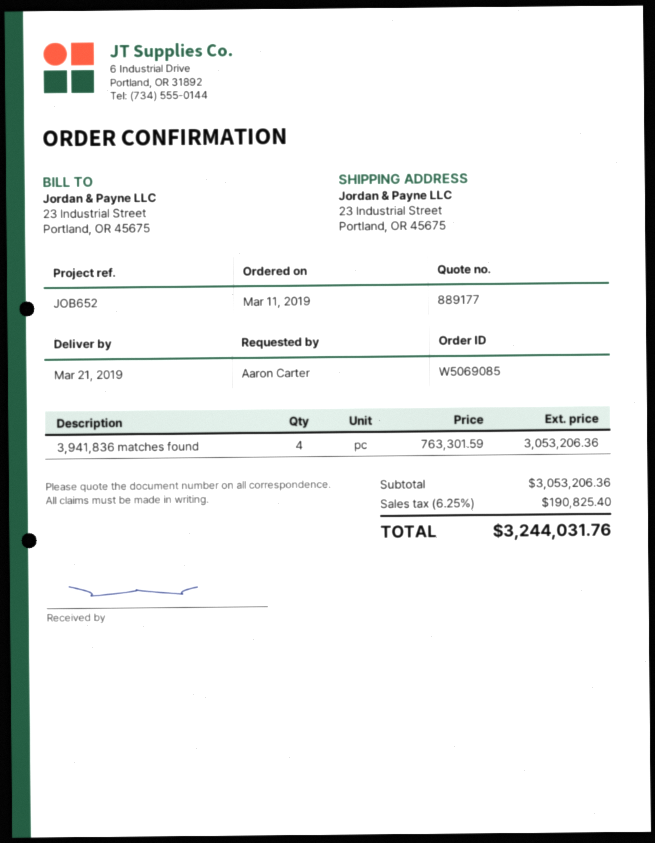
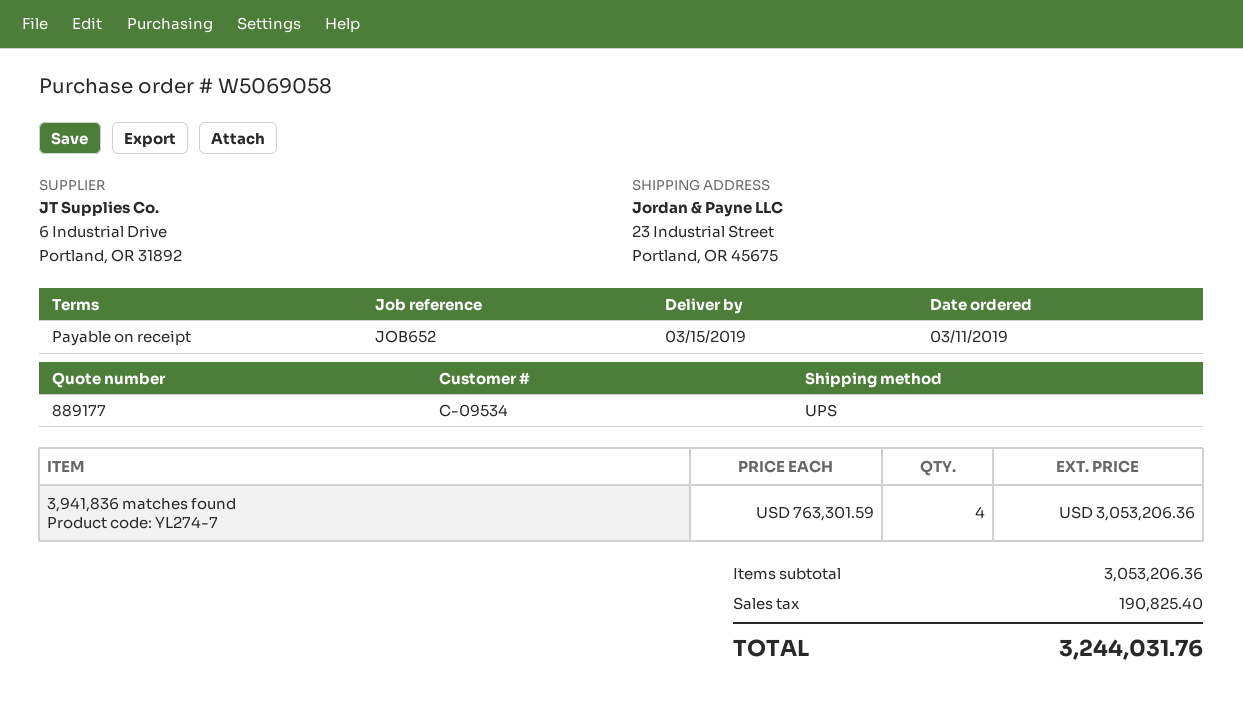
order number: W5069085 -> W5069058
delivery date: 2019-03-21 -> 2019-03-15

